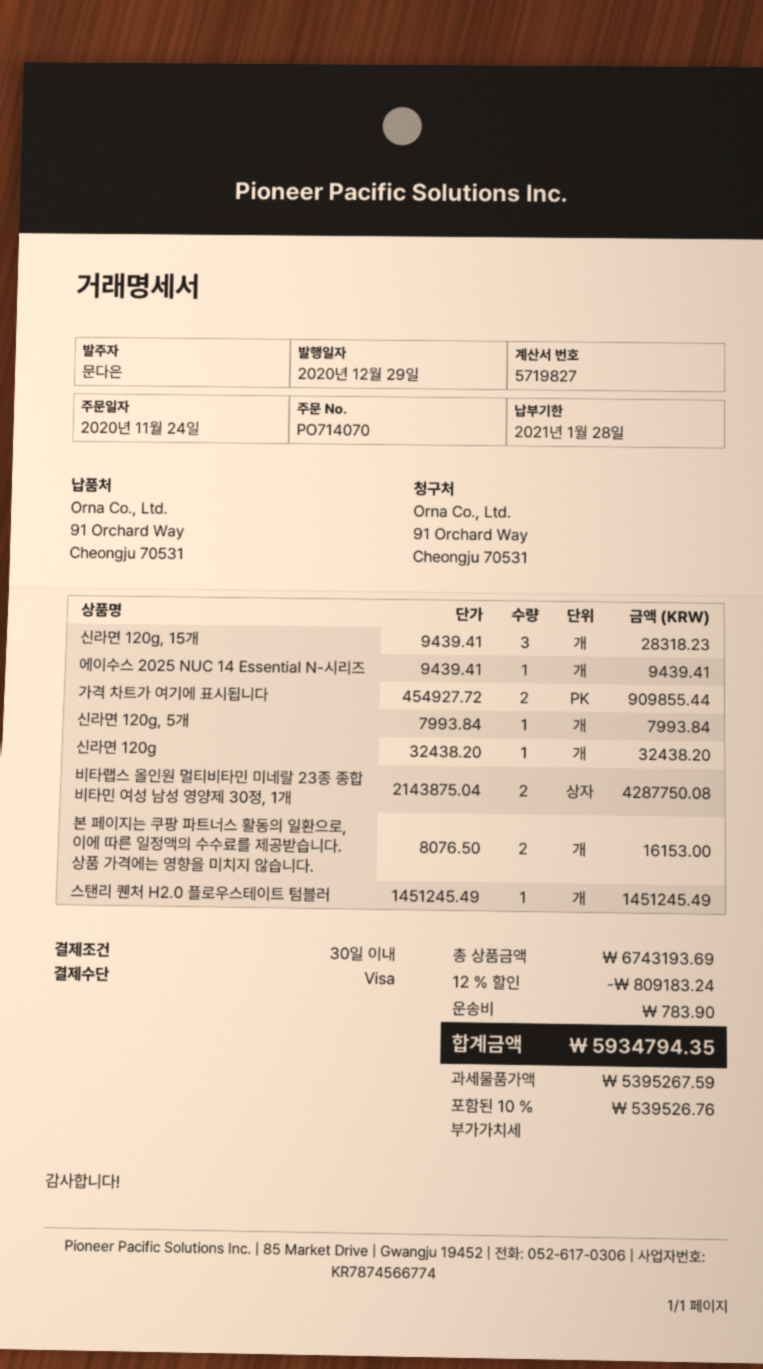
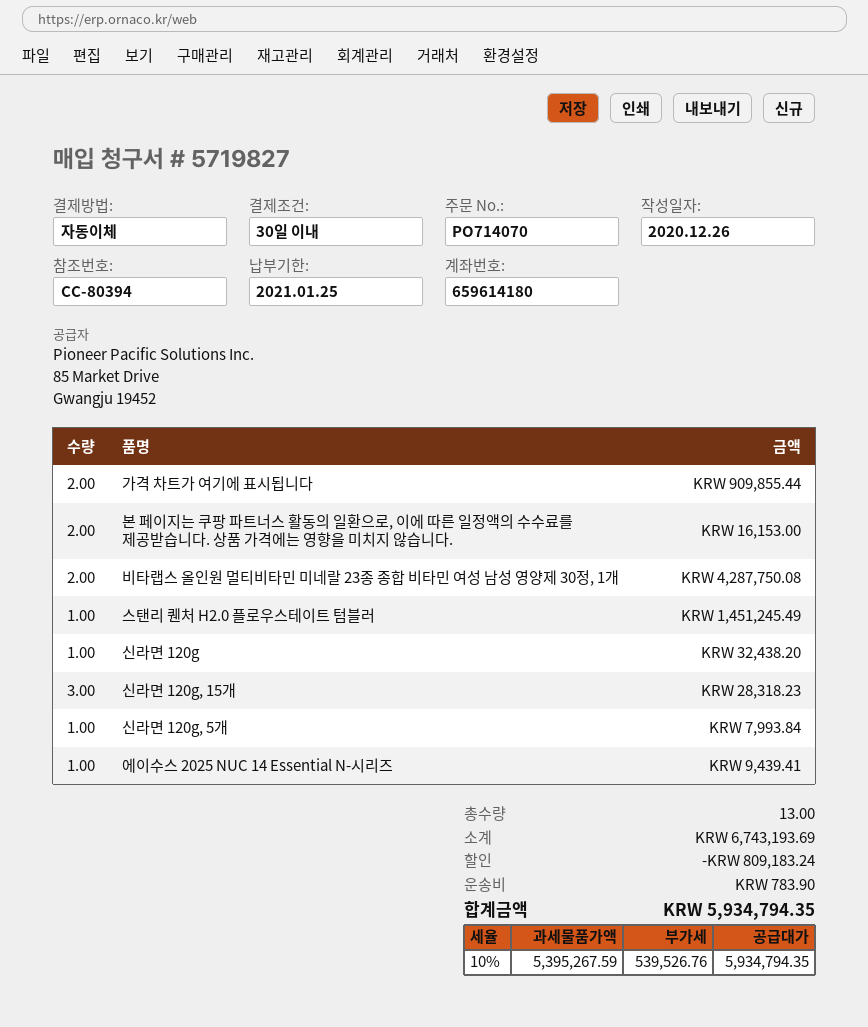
invoice date: 2020-12-29 -> 2020-12-26
due date: 2021-01-28 -> 2021-01-25
payment method: Visa -> direct debit

